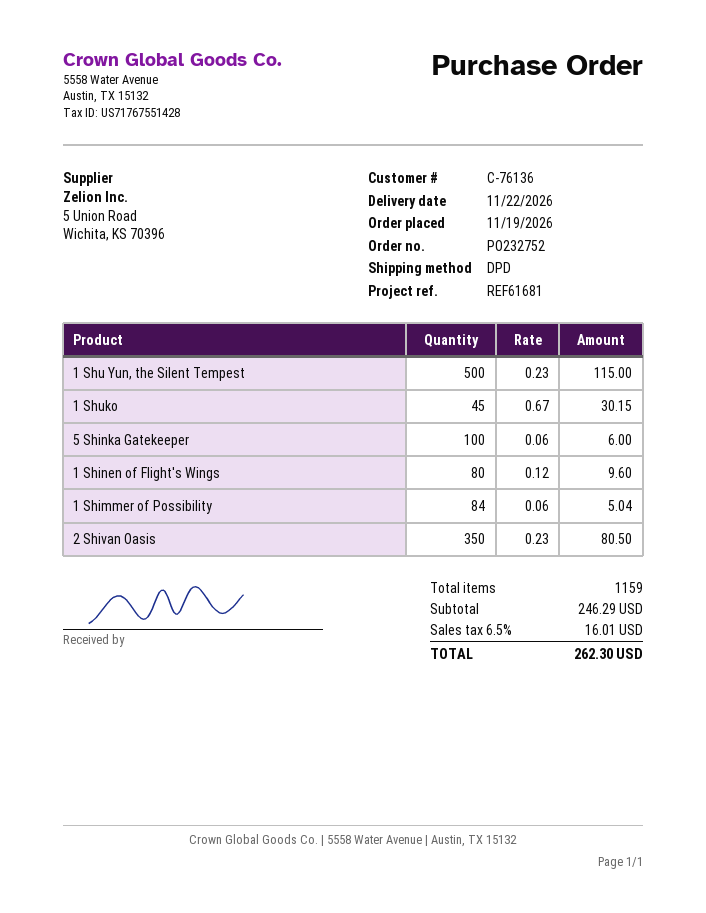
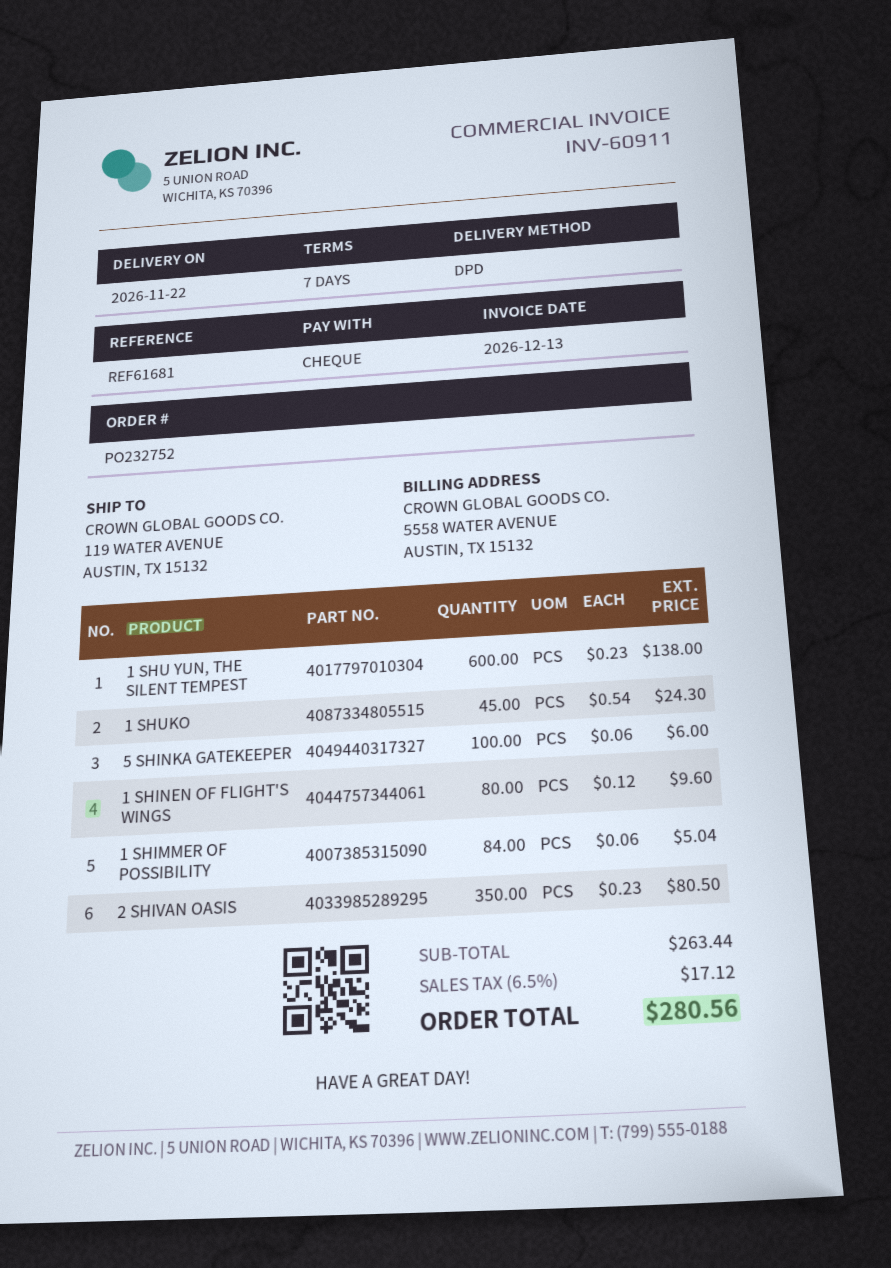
1 Shu Yun, the Silent Tempest: 500 x 0.23 = 115.00 -> 600 x 0.23 = 138.00
1 Shuko: 45 x 0.67 = 30.15 -> 45 x 0.54 = 24.30
subtotal: 246.29 -> 263.44
tax: 6.5% = 16.01 -> 6.5% = 17.12
total: 262.30 -> 280.56

